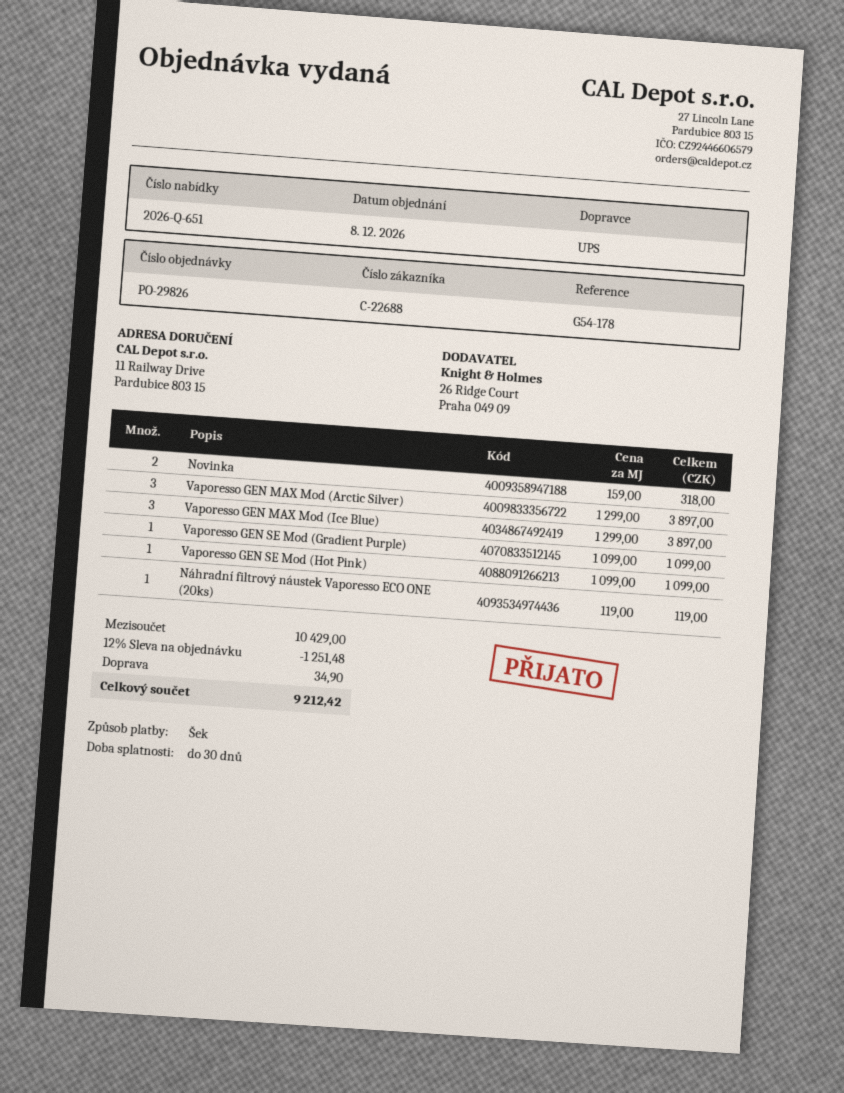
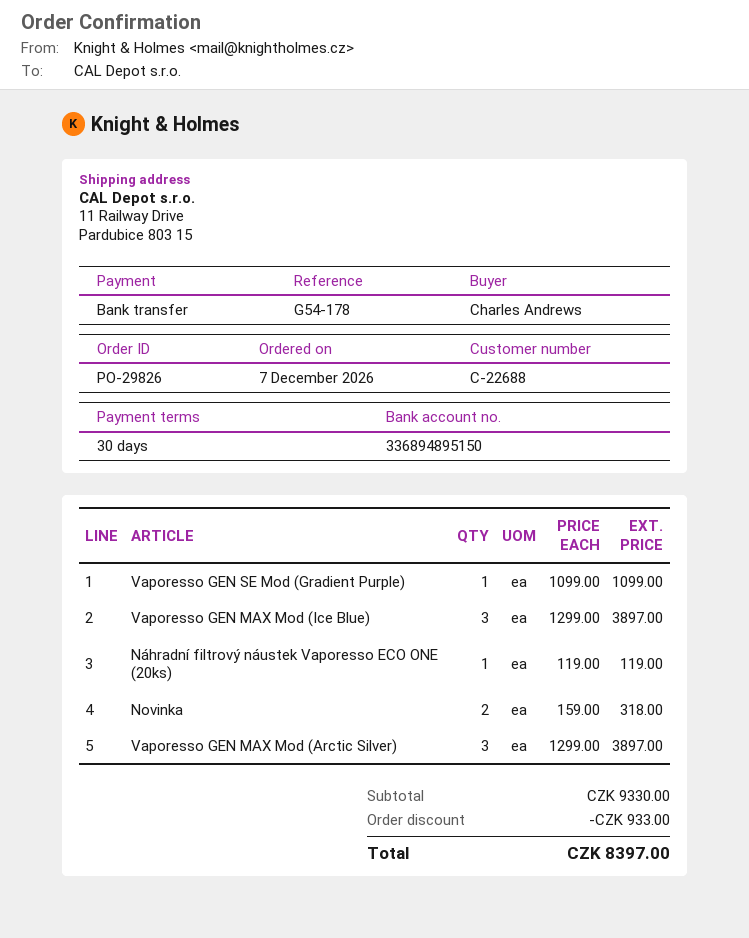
order date: 2026-12-08 -> 2026-12-07
payment method: cheque -> bank transfer
Vaporesso GEN SE Mod (Hot Pink): 1 x 1099.00 = 1099.00 -> none
subtotal: 10429.00 -> 9330.00
discount: 1251.48 -> 933.00
shipping: 34.90 -> none
total: 9212.42 -> 8397.00

